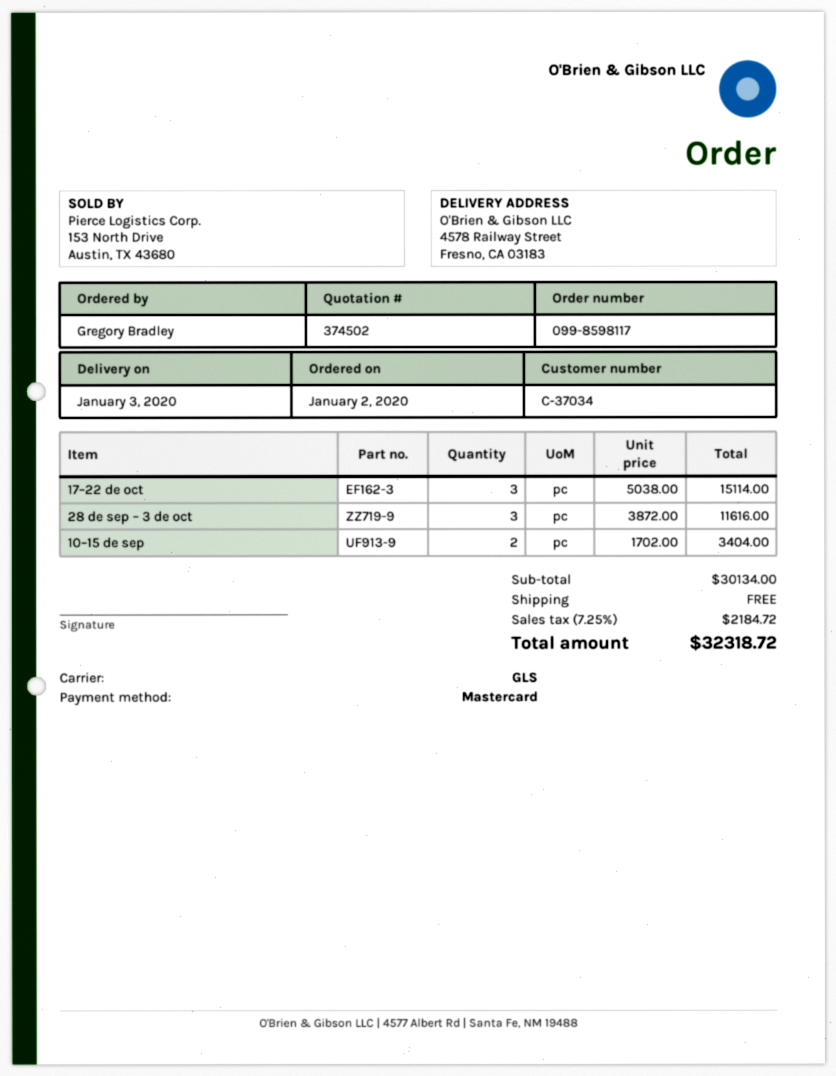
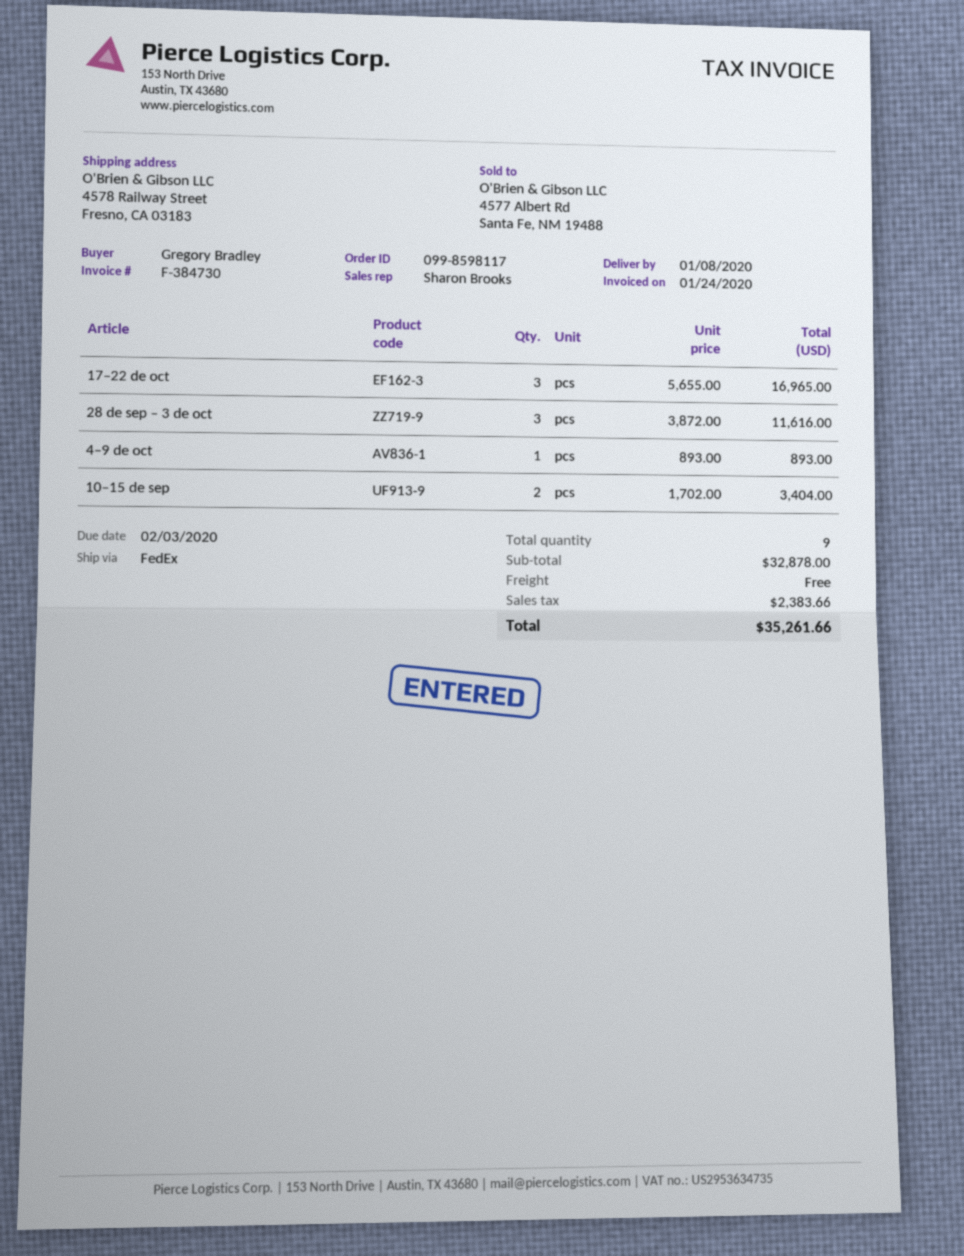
delivery date: 2020-01-03 -> 2020-01-08
shipping method: GLS -> FedEx
17–22 de oct: 3 x 5038.00 = 15114.00 -> 3 x 5655.00 = 16965.00
4–9 de oct: none -> 1 x 893.00 = 893.00
subtotal: 30134.00 -> 32878.00
tax: 2184.72 -> 2383.66
total: 32318.72 -> 35261.66

